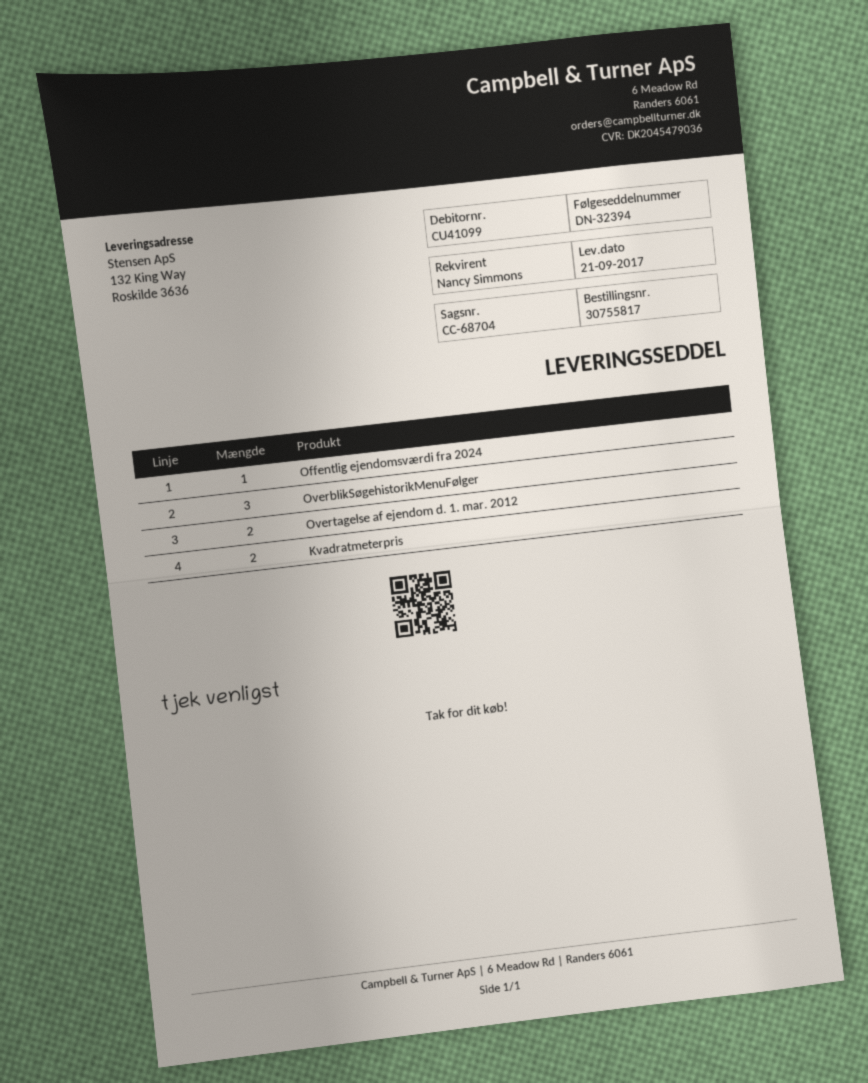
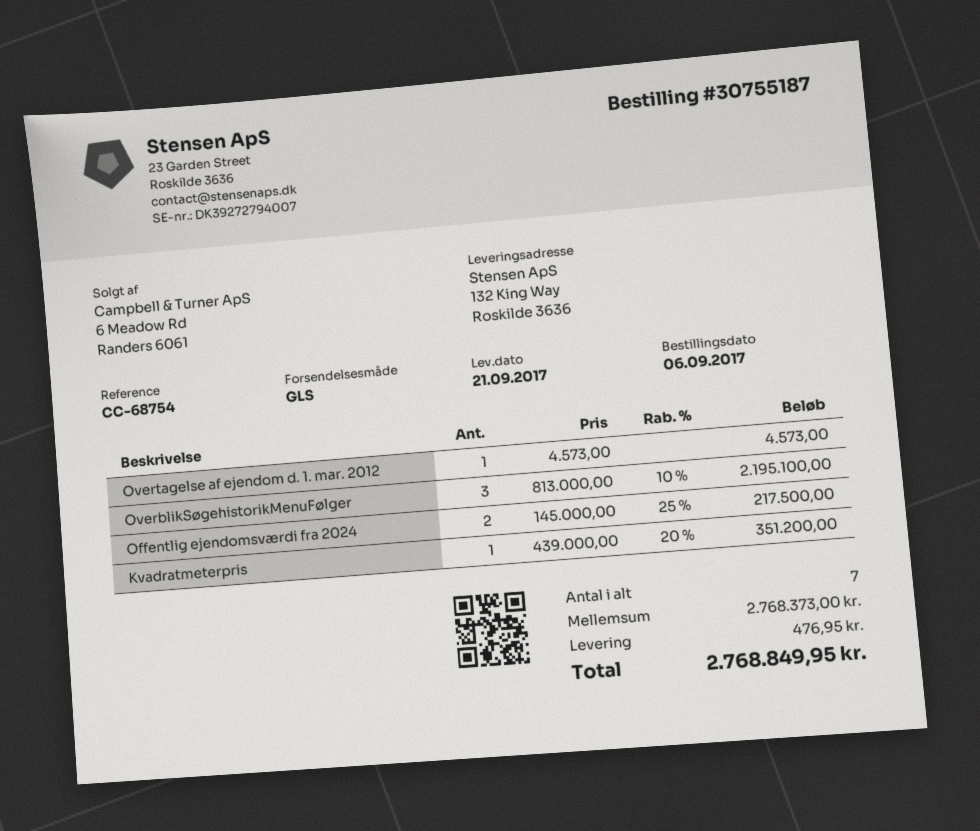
order number: 30755817 -> 30755187
reference: CC-68704 -> CC-68754
Offentlig ejendomsværdi fra 2024: 1 -> 2
Overtagelse af ejendom d. 1. mar. 2012: 2 -> 1
Kvadratmeterpris: 2 -> 1

